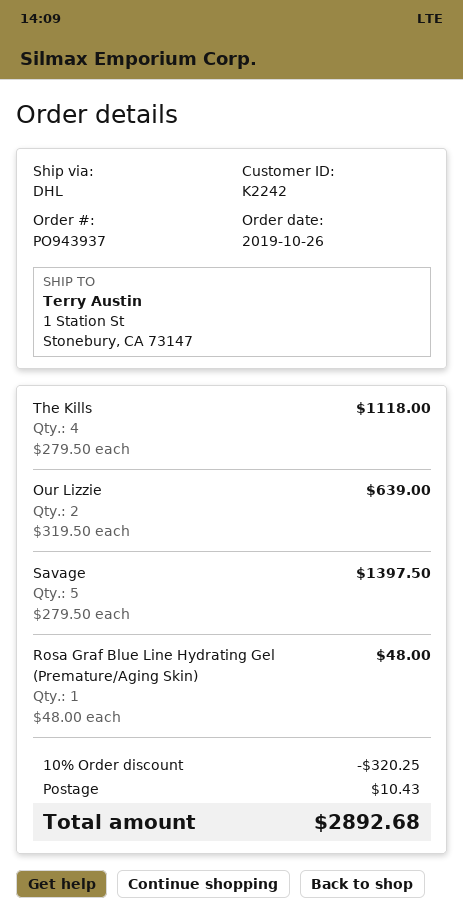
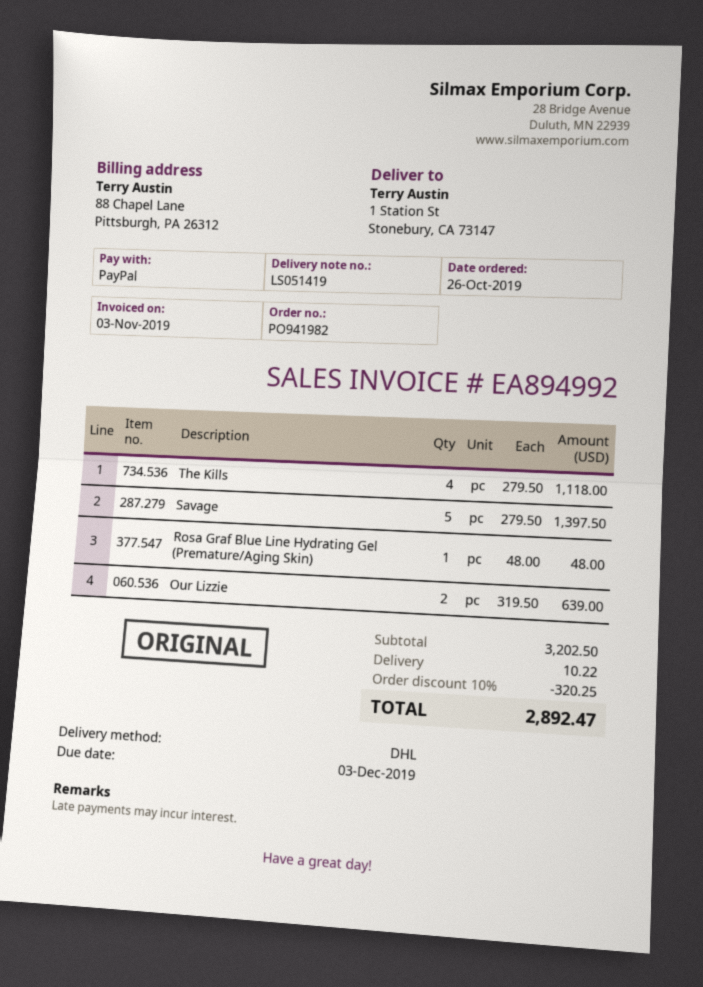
order number: PO943937 -> PO941982
shipping: 10.43 -> 10.22
total: 2892.68 -> 2892.47

